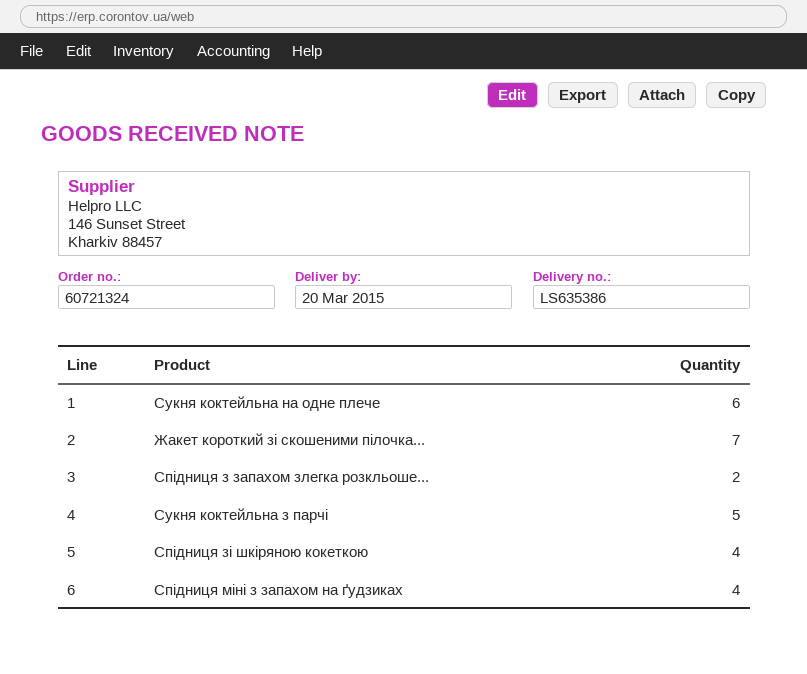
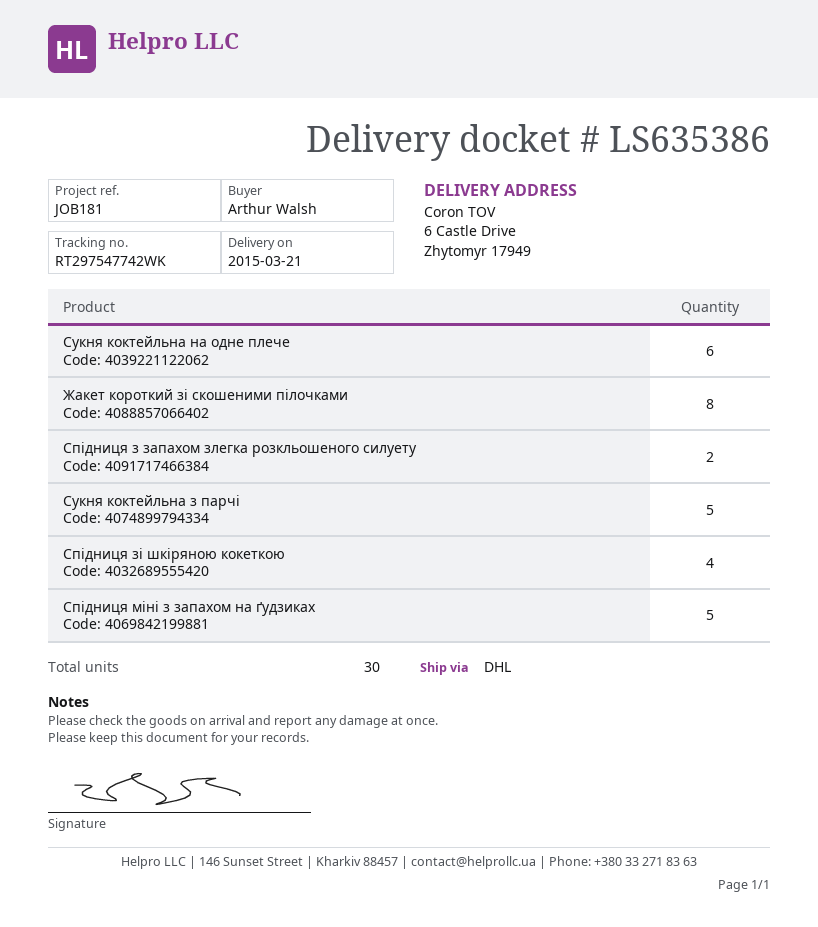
delivery date: 2015-03-20 -> 2015-03-21
Жакет короткий зі скошеними пілочка...: 7 -> 8
Спідниця міні з запахом на ґудзиках: 4 -> 5

